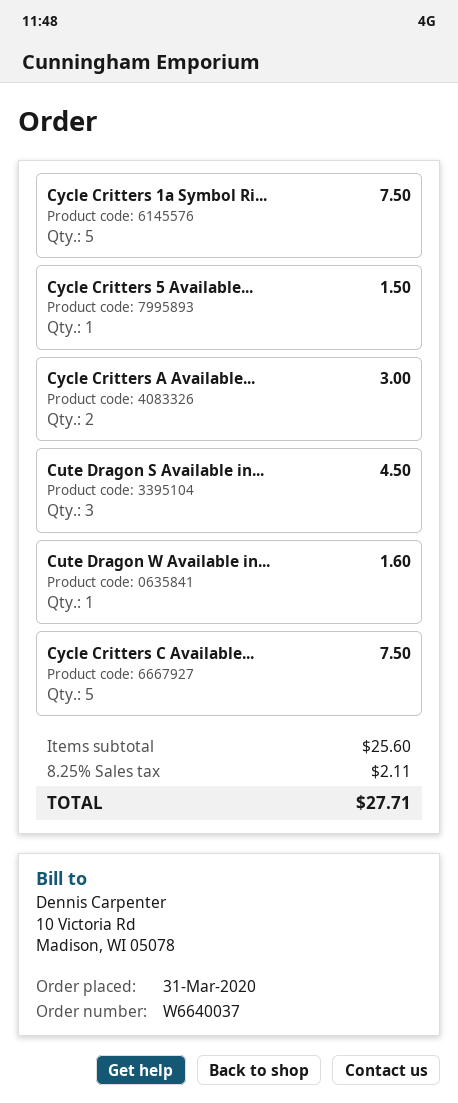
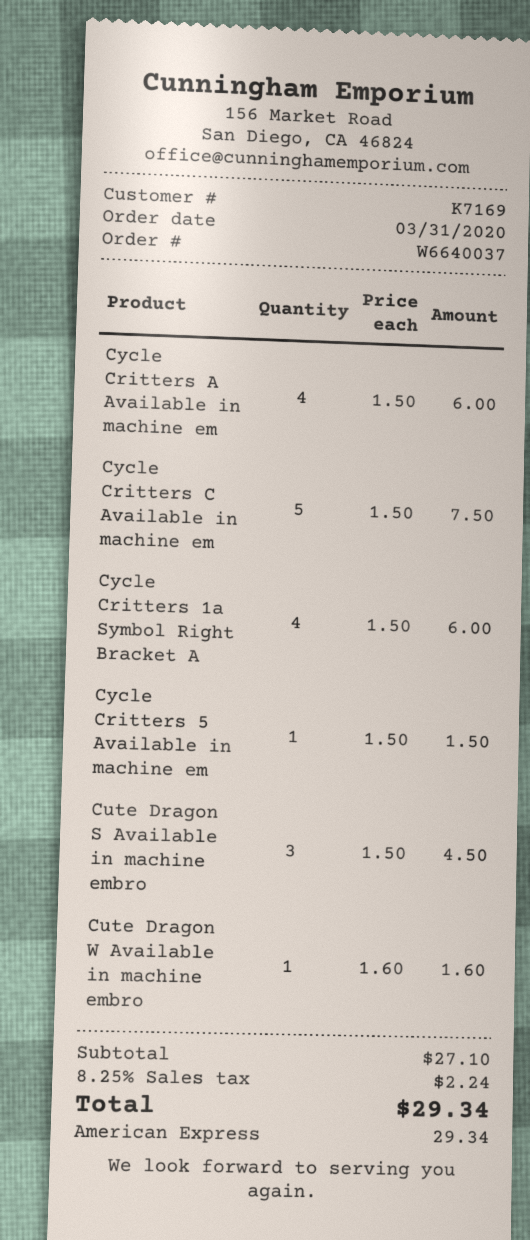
Cycle Critters 1a Symbol Ri...: 5 for 7.50 -> 4 for 6.00
Cycle Critters A Available...: 2 for 3.00 -> 4 for 6.00
subtotal: 25.60 -> 27.10
tax: 8.25% = 2.11 -> 8.25% = 2.24
total: 27.71 -> 29.34

